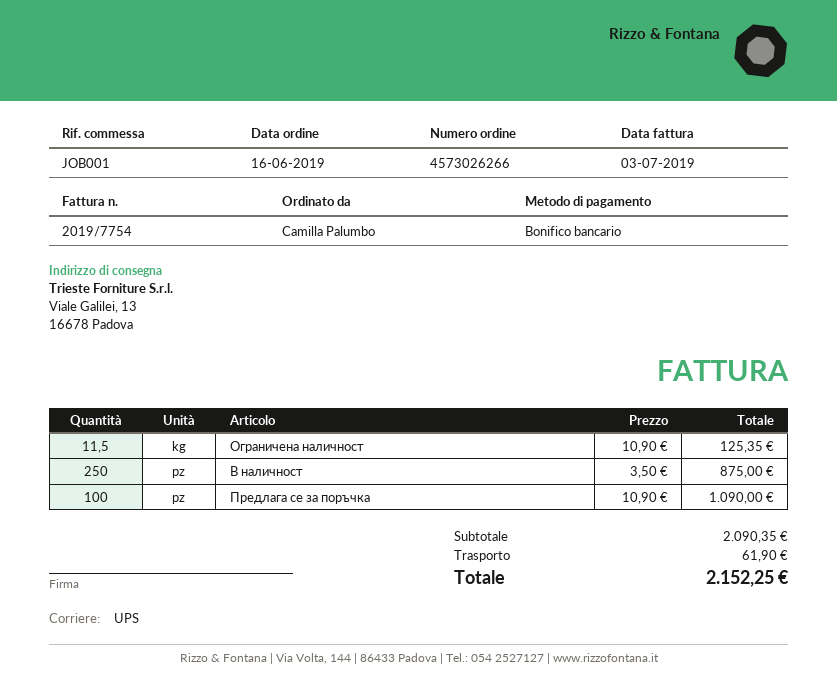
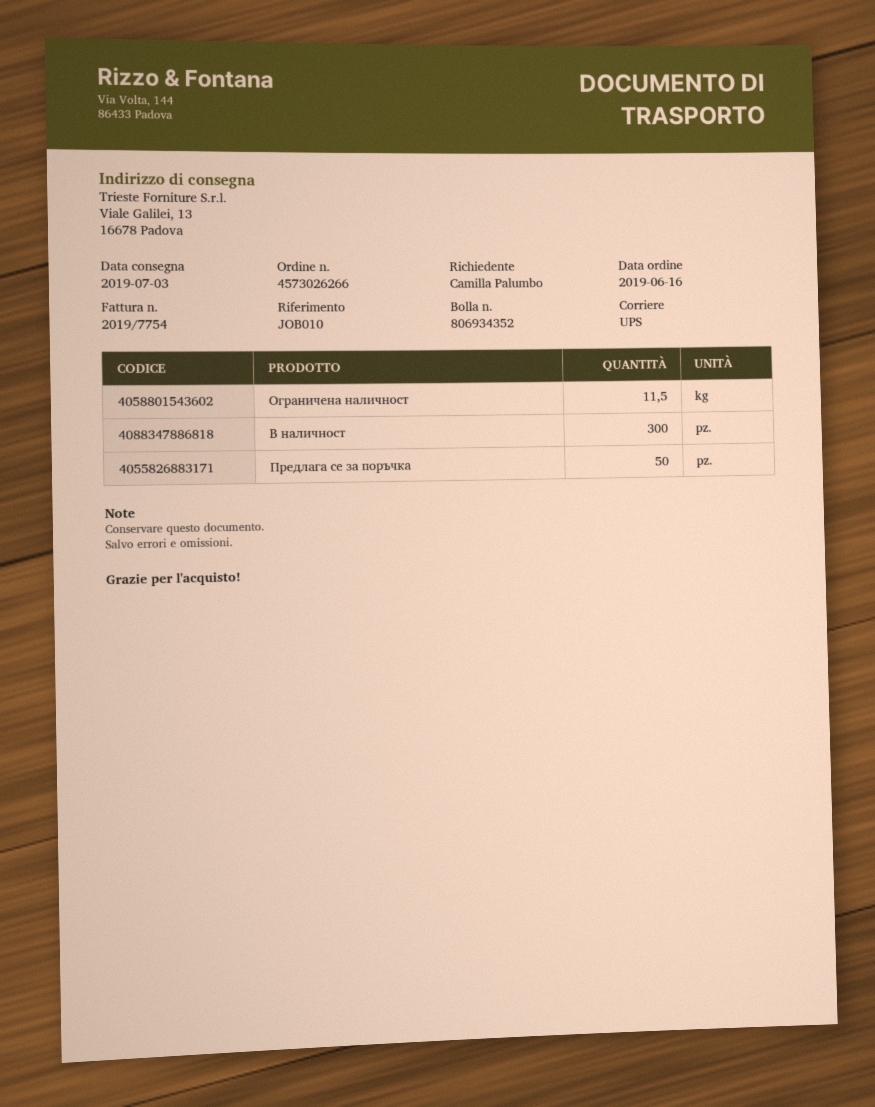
reference: JOB001 -> JOB010
В наличност: 250 -> 300
Предлага се за поръчка: 100 -> 50

